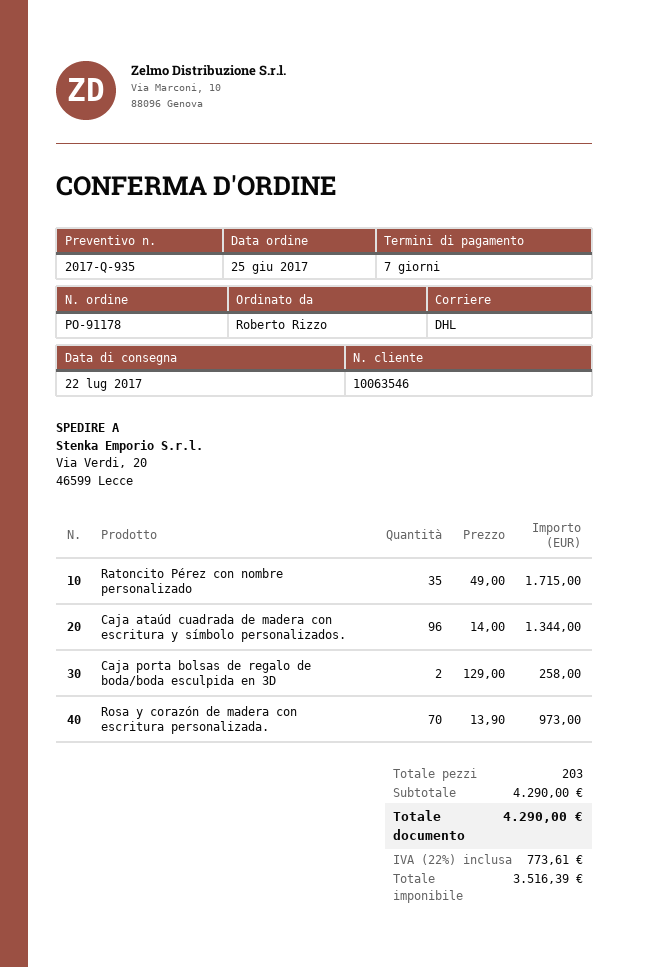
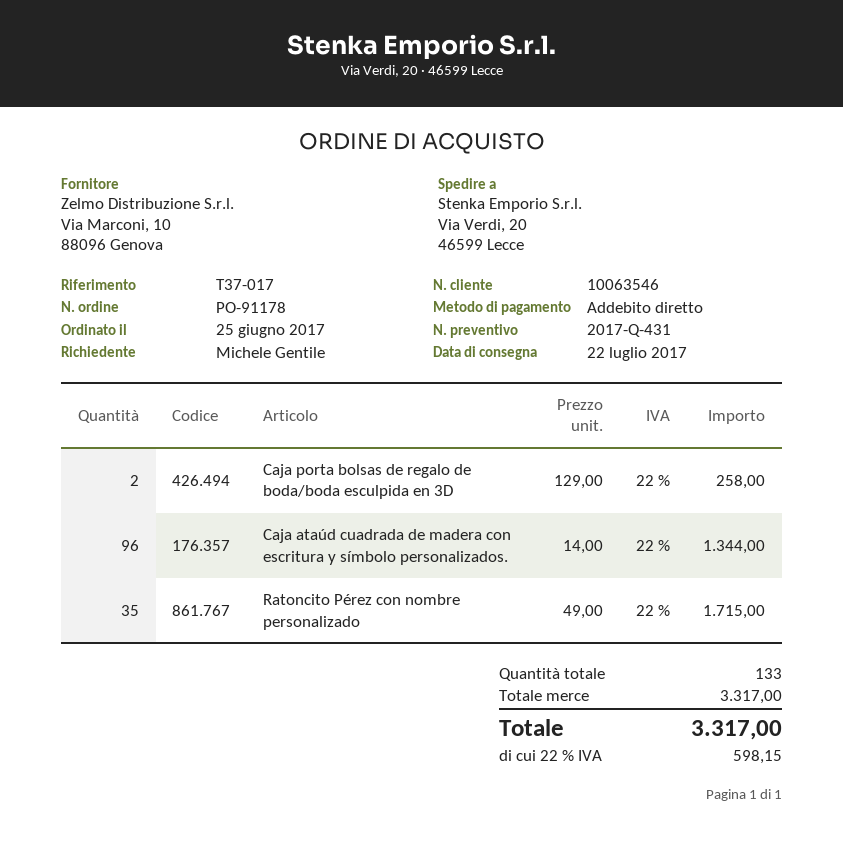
quote number: 2017-Q-935 -> 2017-Q-431
ordered by: Roberto Rizzo -> Michele Gentile
Rosa y corazón de madera con escritura personalizada.: 70 x 13.90 = 973.00 -> none
total quantity: 203 -> 133
subtotal: 4290.00 -> 3317.00
tax: 22% = 773.61 -> 22% = 598.15
total: 4290.00 -> 3317.00

